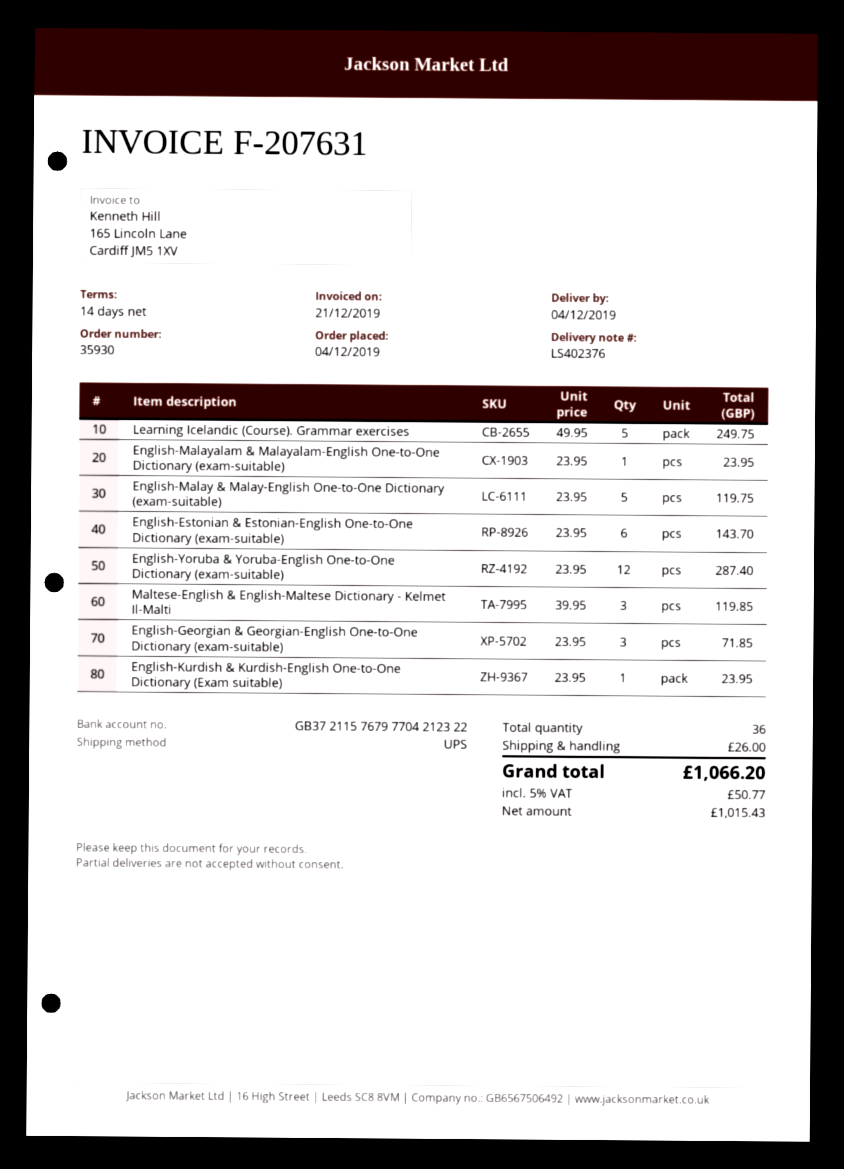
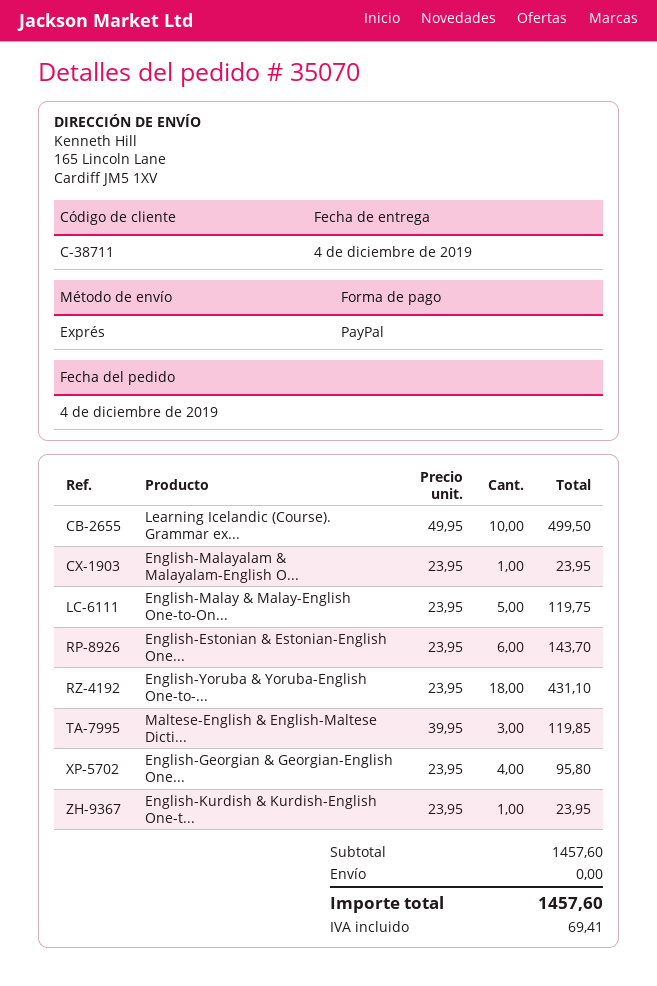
order number: 35930 -> 35070
shipping method: UPS -> express
Learning Icelandic (Course). Grammar exercises: 5 x 49.95 = 249.75 -> 10 x 49.95 = 499.50
English-Yoruba & Yoruba-English One-to-One Dictionary (exam-suitable): 12 x 23.95 = 287.40 -> 18 x 23.95 = 431.10
English-Georgian & Georgian-English One-to-One Dictionary (exam-suitable): 3 x 23.95 = 71.85 -> 4 x 23.95 = 95.80
shipping: 26.00 -> 0.00
tax: 50.77 -> 69.41
total: 1066.20 -> 1457.60

